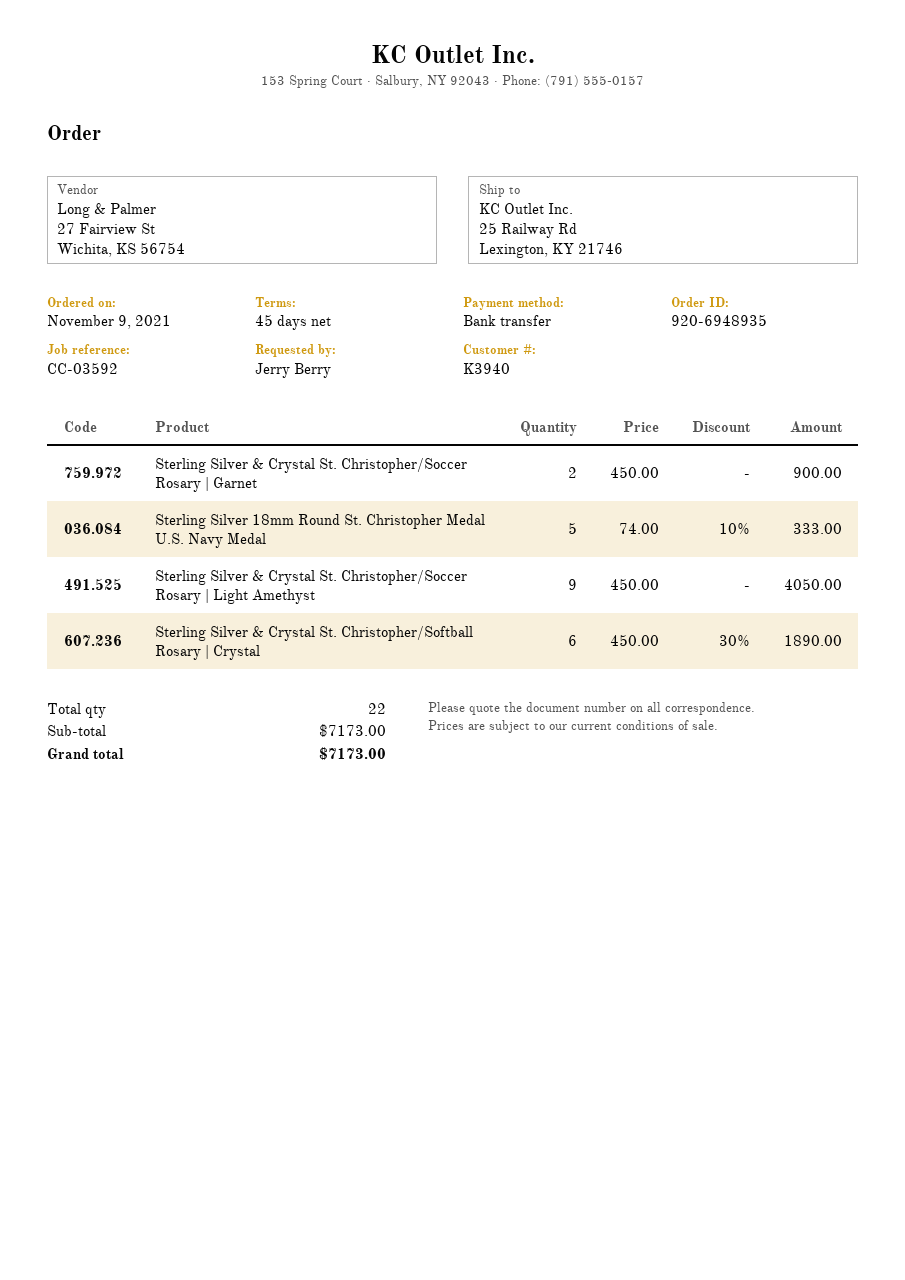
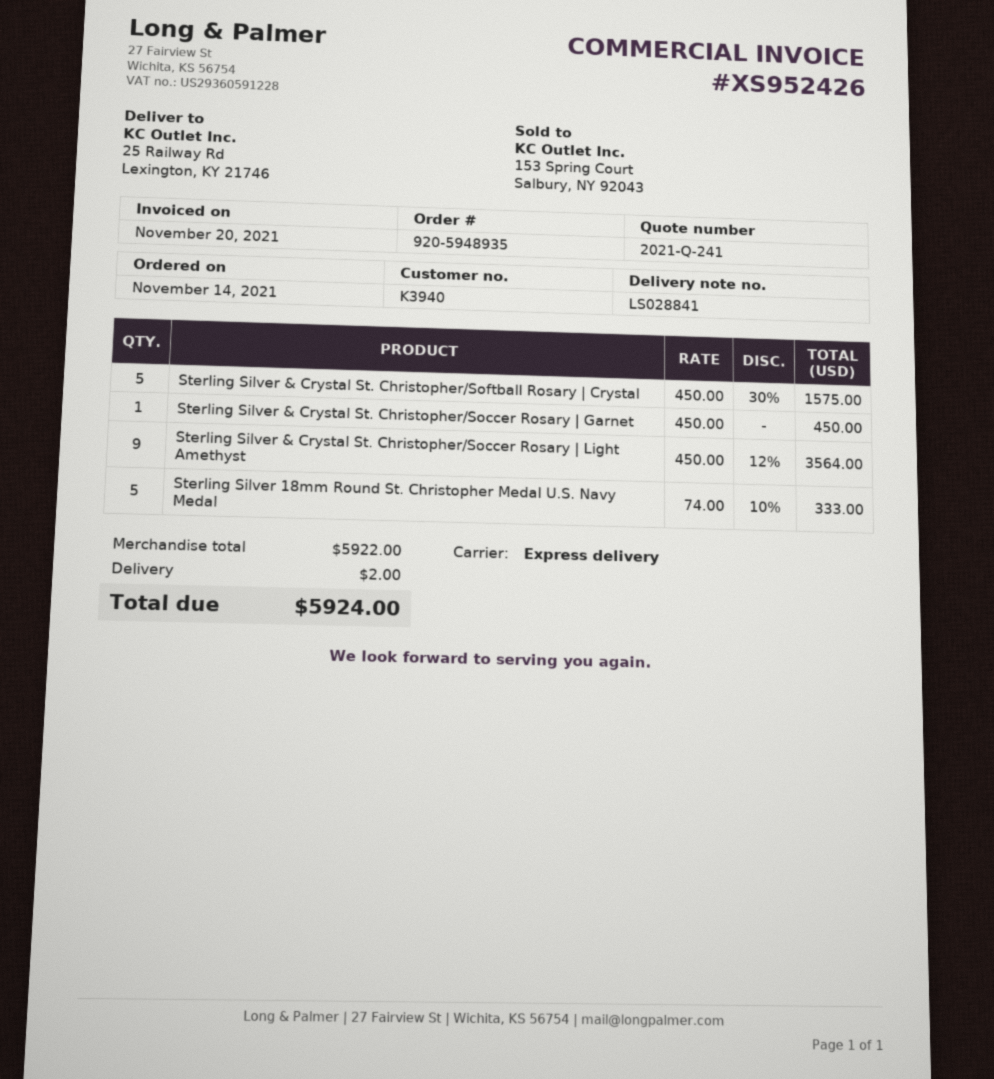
order number: 920-6948935 -> 920-5948935
order date: 2021-11-09 -> 2021-11-14
Sterling Silver & Crystal St. Christopher/Soccer Rosary | Garnet: 2 x 450.00 = 900.00 -> 1 x 450.00 = 450.00
Sterling Silver & Crystal St. Christopher/Soccer Rosary | Light Amethyst: 9 x 450.00 = 4050.00 -> 9 x 450.00 - 12% = 3564.00
Sterling Silver & Crystal St. Christopher/Softball Rosary | Crystal: 6 x 450.00 - 30% = 1890.00 -> 5 x 450.00 - 30% = 1575.00
subtotal: 7173.00 -> 5922.00
shipping: none -> 2.00
total: 7173.00 -> 5924.00

